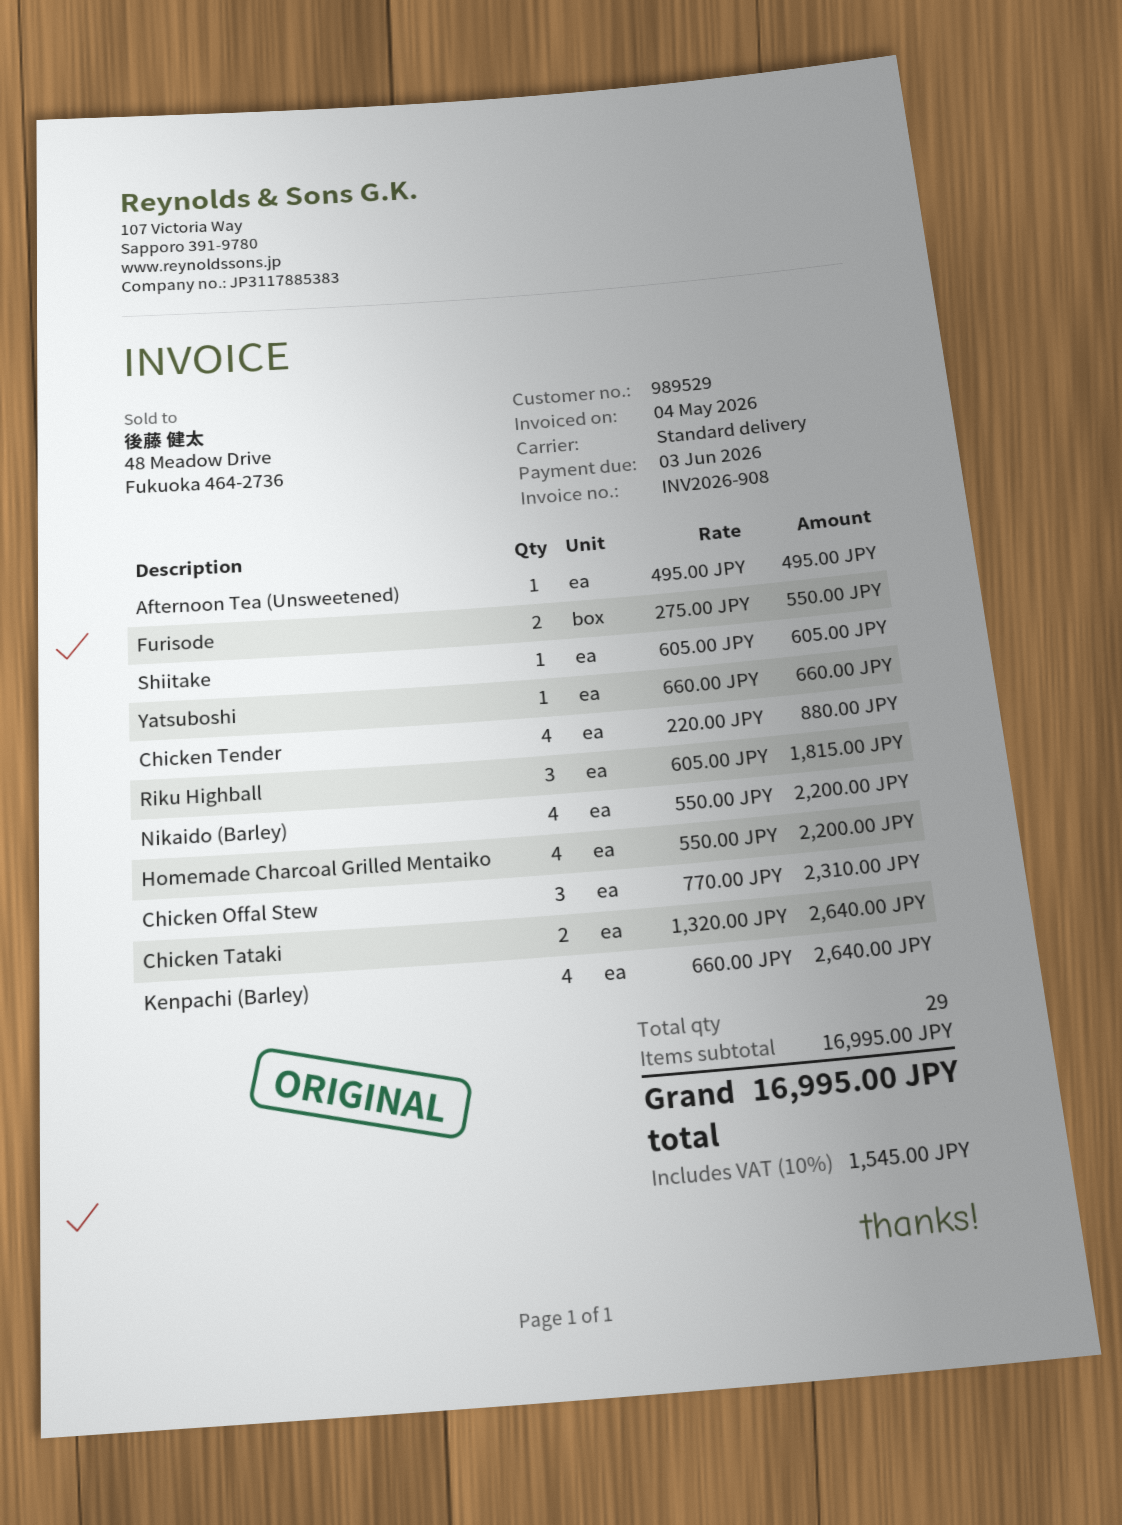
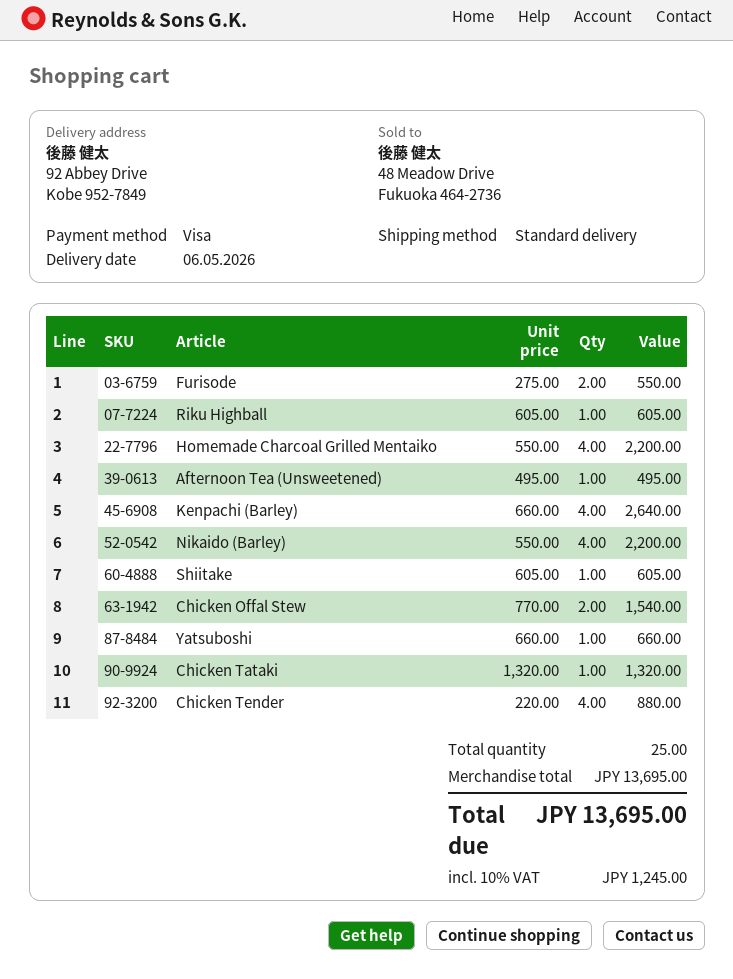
Riku Highball: 3 x 605.00 = 1815.00 -> 1 x 605.00 = 605.00
Chicken Offal Stew: 3 x 770.00 = 2310.00 -> 2 x 770.00 = 1540.00
Chicken Tataki: 2 x 1320.00 = 2640.00 -> 1 x 1320.00 = 1320.00
total quantity: 29 -> 25
subtotal: 16995.00 -> 13695.00
tax: 10% = 1545.00 -> 10% = 1245.00
total: 16995.00 -> 13695.00

